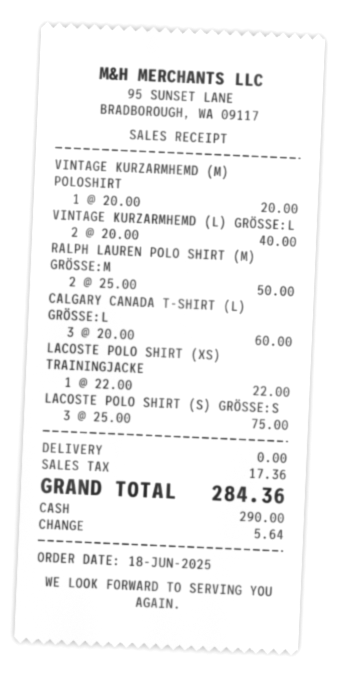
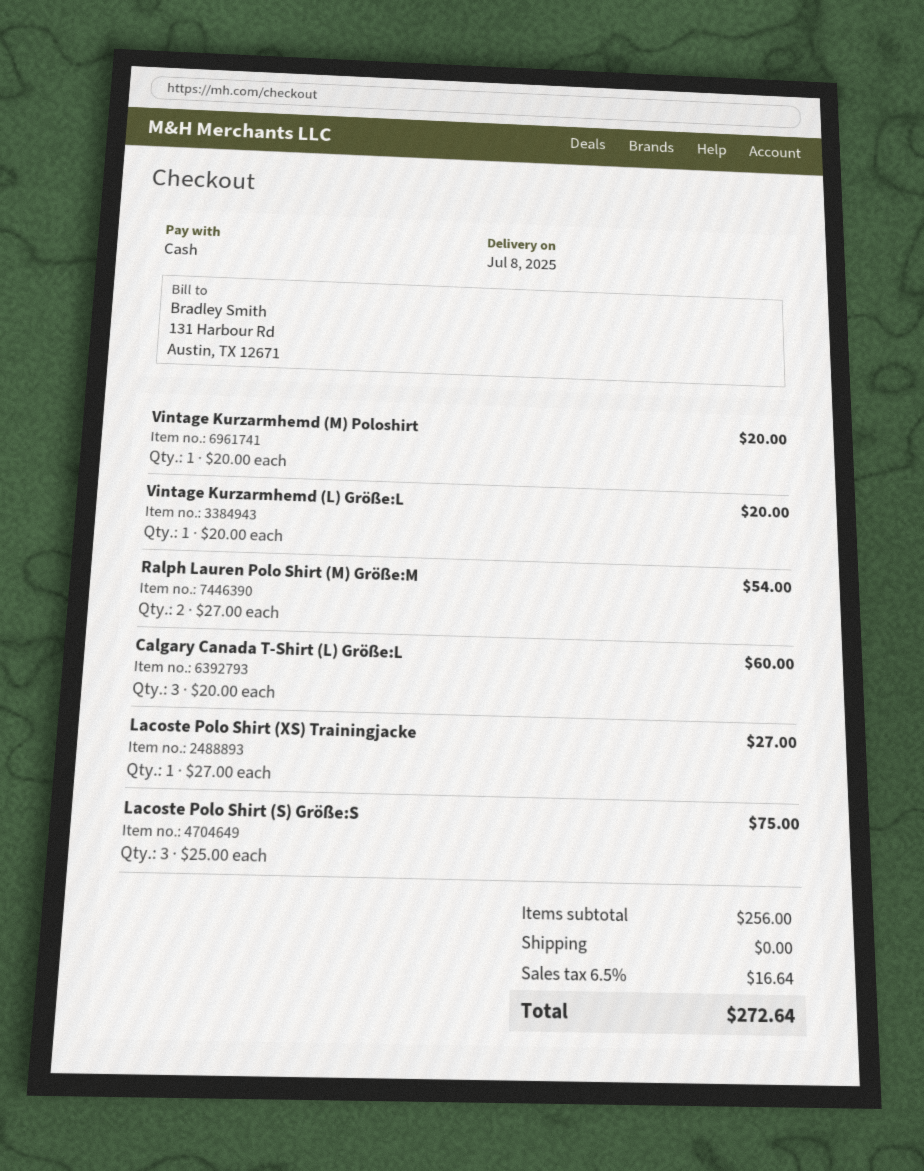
VINTAGE KURZARMHEMD (L) GRÖSSE:L: 2 x 20.00 = 40.00 -> 1 x 20.00 = 20.00
RALPH LAUREN POLO SHIRT (M) GRÖSSE:M: 2 x 25.00 = 50.00 -> 2 x 27.00 = 54.00
LACOSTE POLO SHIRT (XS) TRAININGJACKE: 1 x 22.00 = 22.00 -> 1 x 27.00 = 27.00
tax: 17.36 -> 16.64
total: 284.36 -> 272.64

